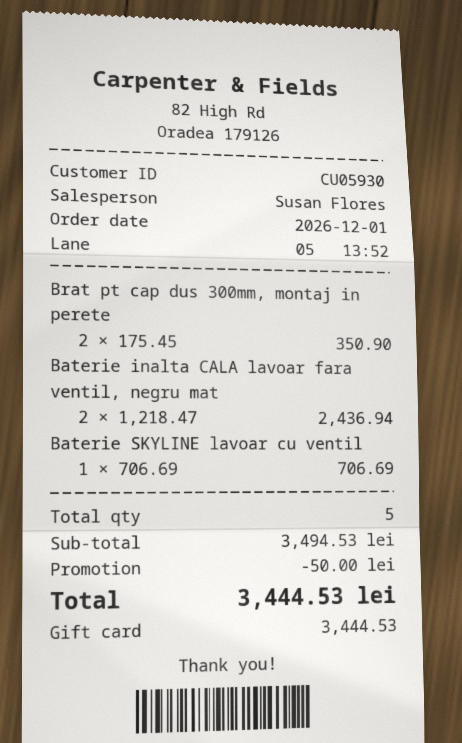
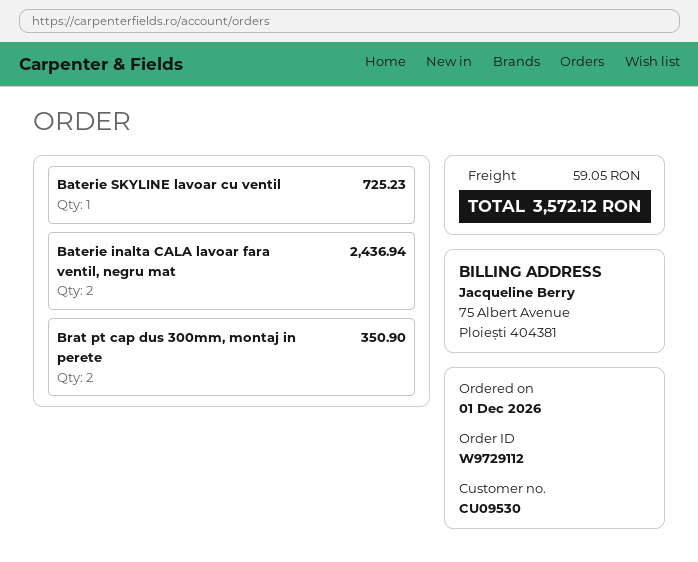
customer number: CU05930 -> CU09530
Baterie SKYLINE lavoar cu ventil: 1 for 706.69 -> 1 for 725.23
discount: 50.00 -> none
shipping: none -> 59.05
total: 3444.53 -> 3572.12

